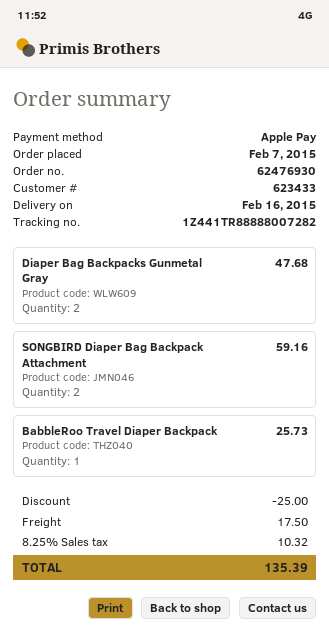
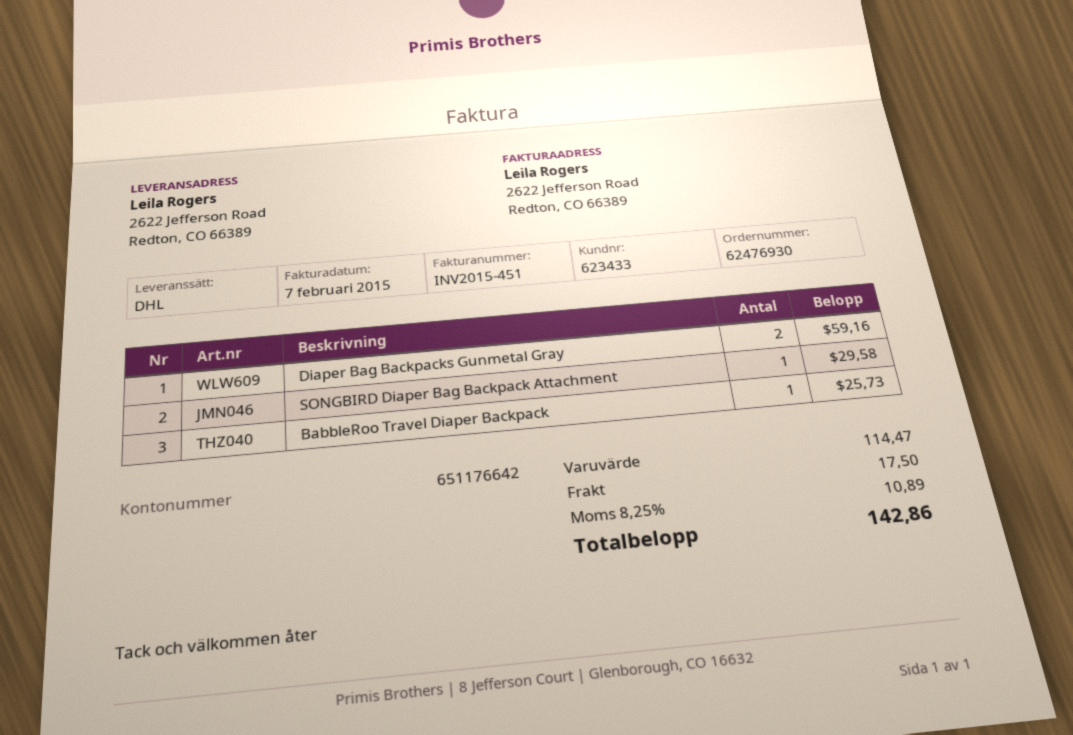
Diaper Bag Backpacks Gunmetal Gray: 2 for 47.68 -> 2 for 59.16
SONGBIRD Diaper Bag Backpack Attachment: 2 for 59.16 -> 1 for 29.58
discount: 25.00 -> none
tax: 8.25% = 10.32 -> 8.25% = 10.89
total: 135.39 -> 142.86

